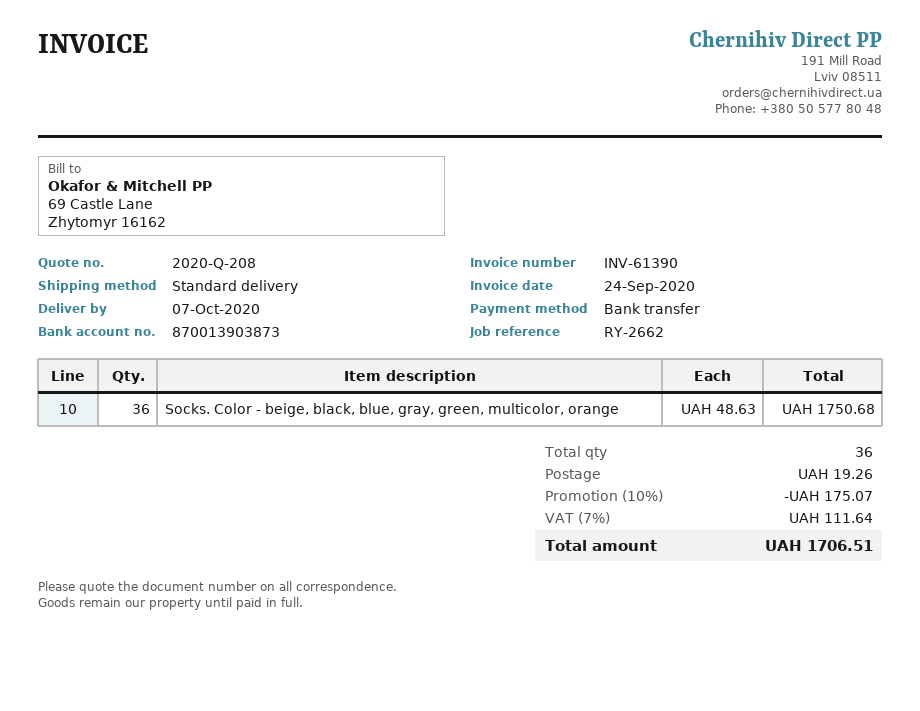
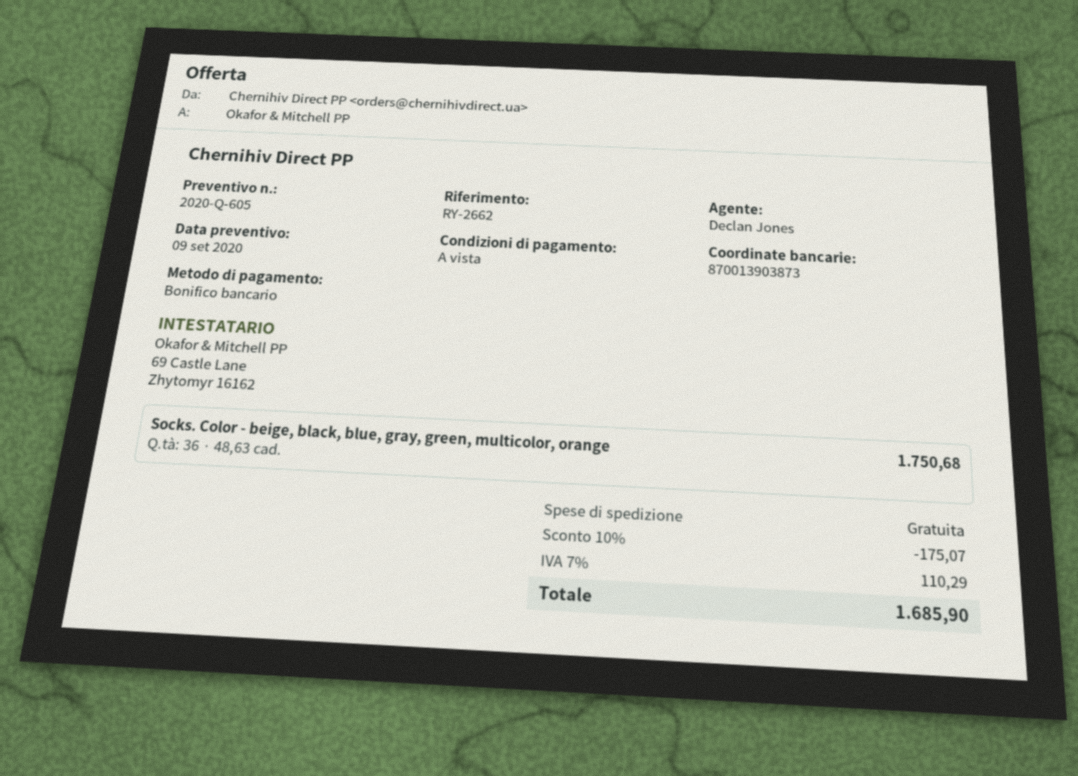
quote number: 2020-Q-208 -> 2020-Q-605
shipping: 19.26 -> 0.00
tax: 7% = 111.64 -> 7% = 110.29
total: 1706.51 -> 1685.90

